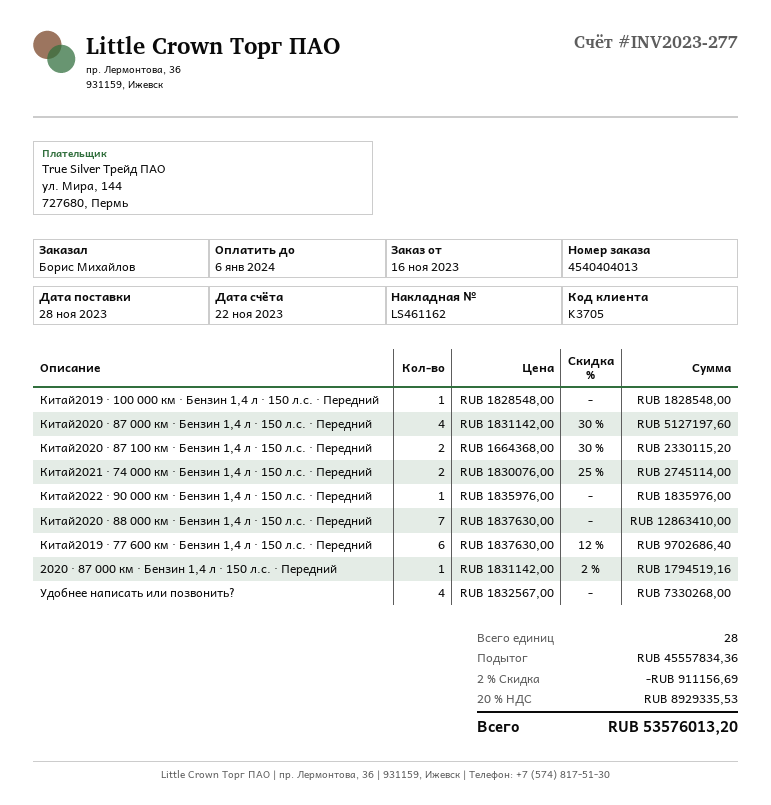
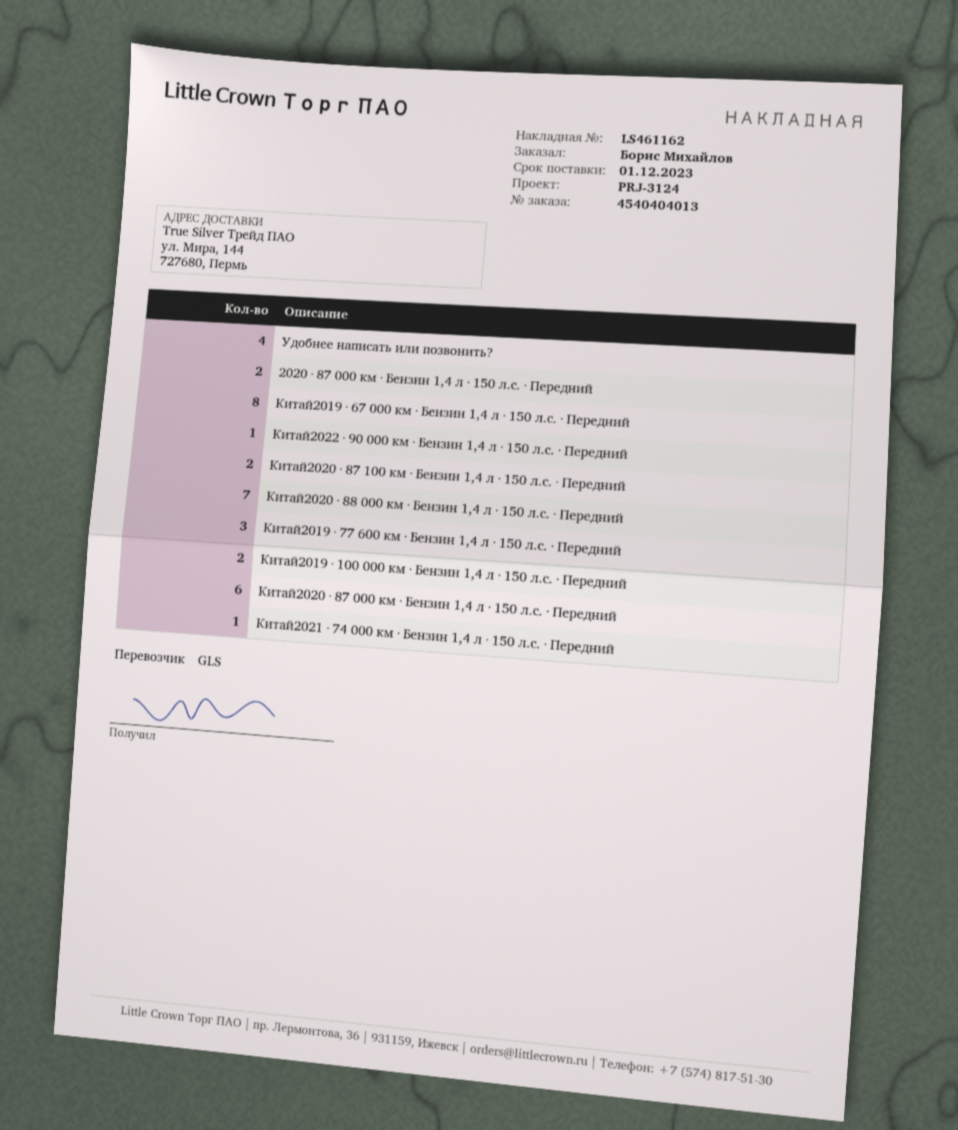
delivery date: 2023-11-28 -> 2023-12-01
Китай2019 · 100 000 км · Бензин 1,4 л · 150 л.с. · Передний: 1 -> 2
Китай2020 · 87 000 км · Бензин 1,4 л · 150 л.с. · Передний: 4 -> 6
Китай2021 · 74 000 км · Бензин 1,4 л · 150 л.с. · Передний: 2 -> 1
Китай2019 · 77 600 км · Бензин 1,4 л · 150 л.с. · Передний: 6 -> 3
2020 · 87 000 км · Бензин 1,4 л · 150 л.с. · Передний: 1 -> 2
Китай2019 · 67 000 км · Бензин 1,4 л · 150 л.с. · Передний: none -> 8

